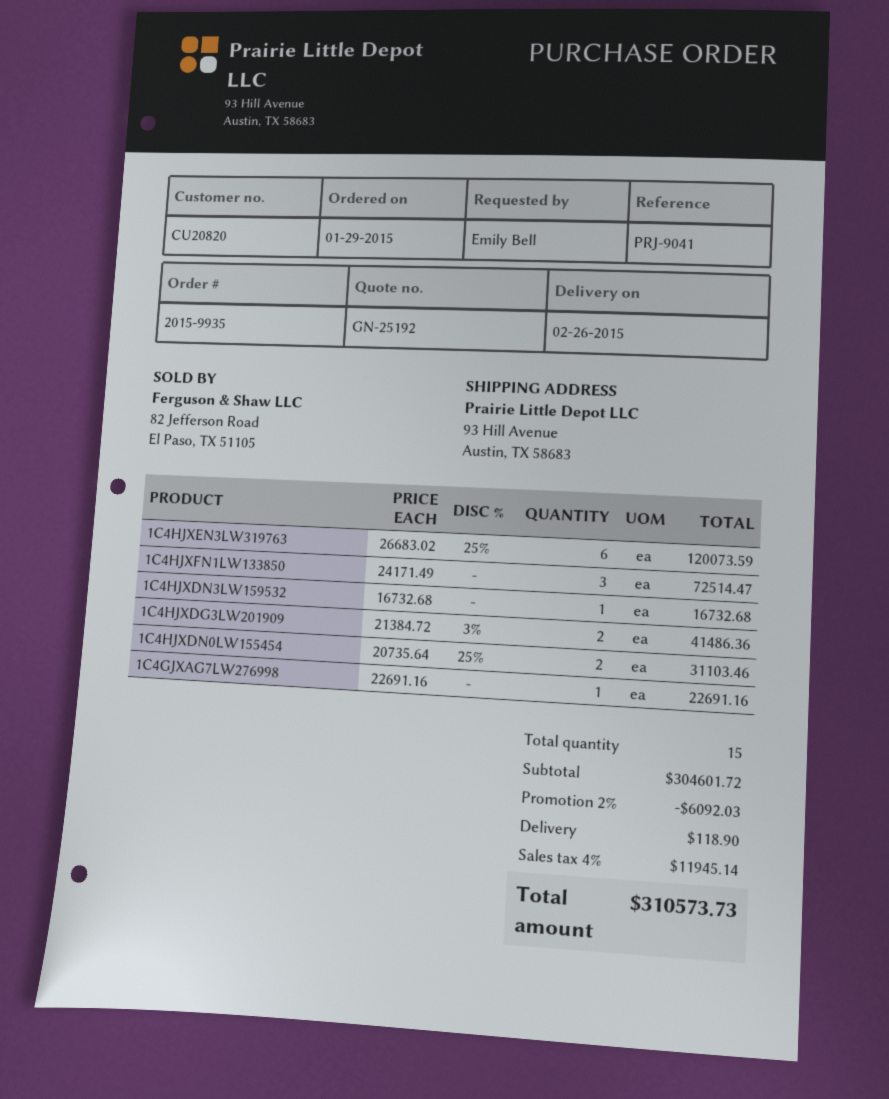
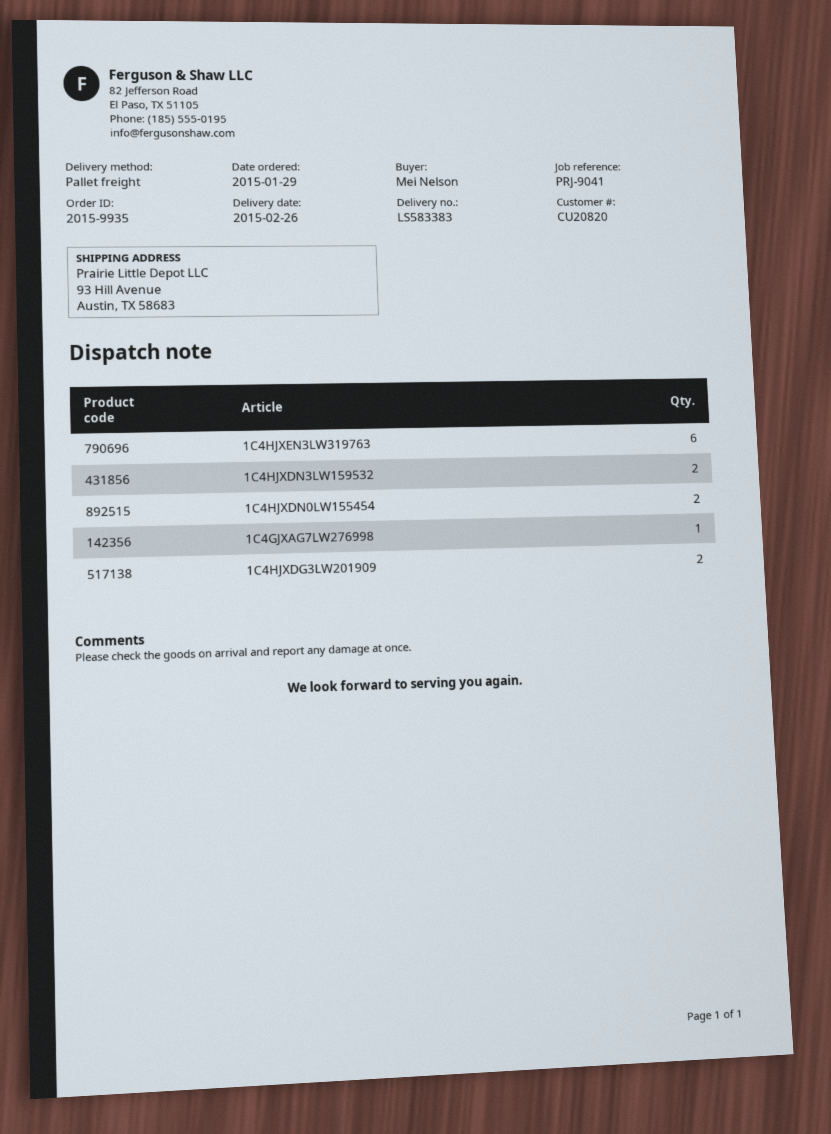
ordered by: Emily Bell -> Mei Nelson
1C4HJXFN1LW133850: 3 -> none
1C4HJXDN3LW159532: 1 -> 2

